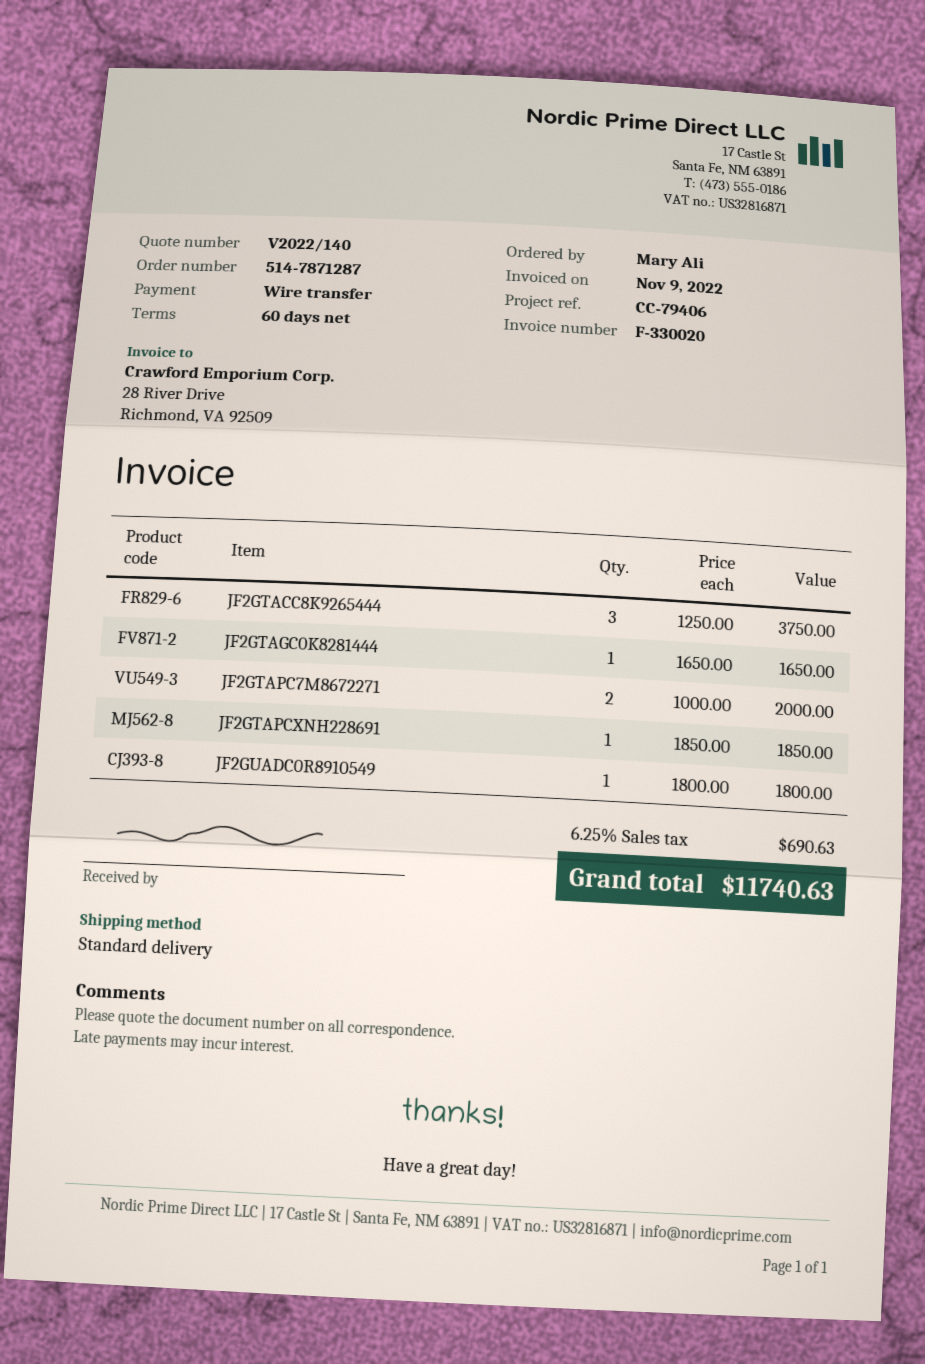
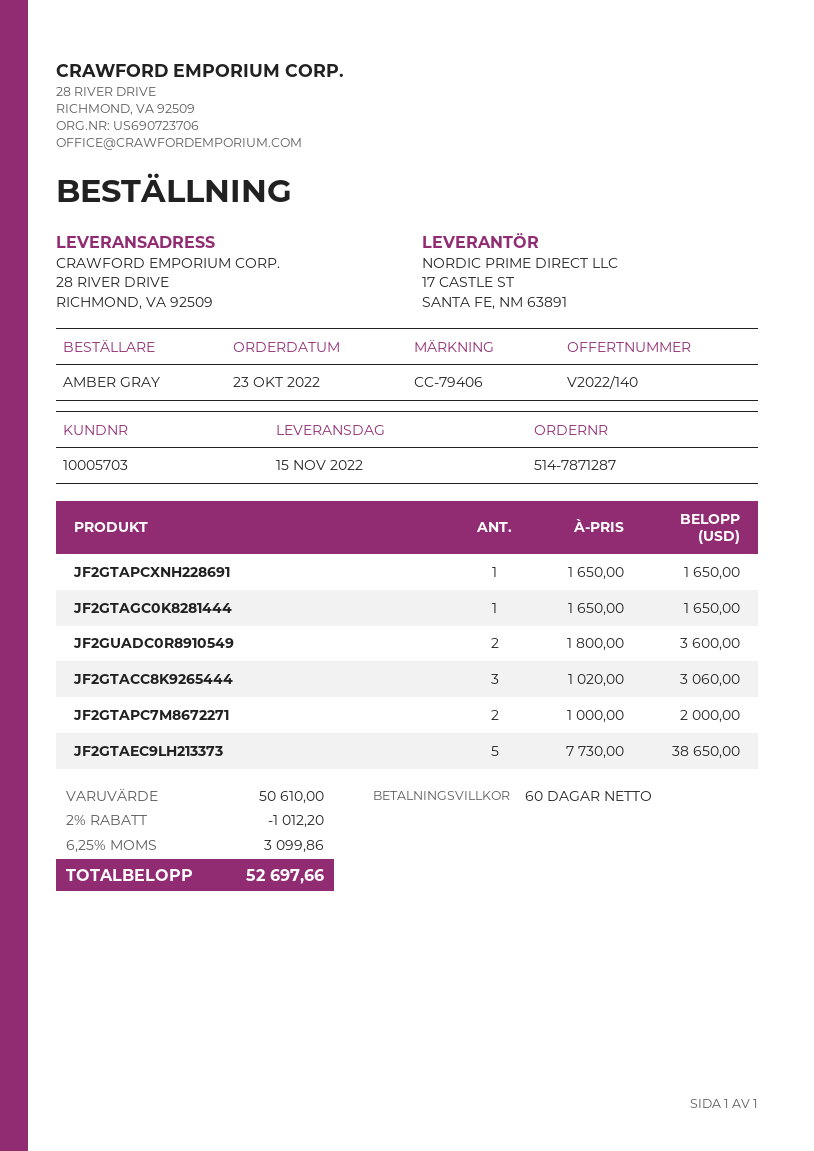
ordered by: Mary Ali -> AMBER GRAY
JF2GTACC8K9265444: 3 x 1250.00 = 3750.00 -> 3 x 1020.00 = 3060.00
JF2GTAPCXNH228691: 1 x 1850.00 = 1850.00 -> 1 x 1650.00 = 1650.00
JF2GUADC0R8910549: 1 x 1800.00 = 1800.00 -> 2 x 1800.00 = 3600.00
JF2GTAEC9LH213373: none -> 5 x 7730.00 = 38650.00
discount: none -> 2% = 1012.20
tax: 6.25% = 690.63 -> 6.25% = 3099.86
total: 11740.63 -> 52697.66

